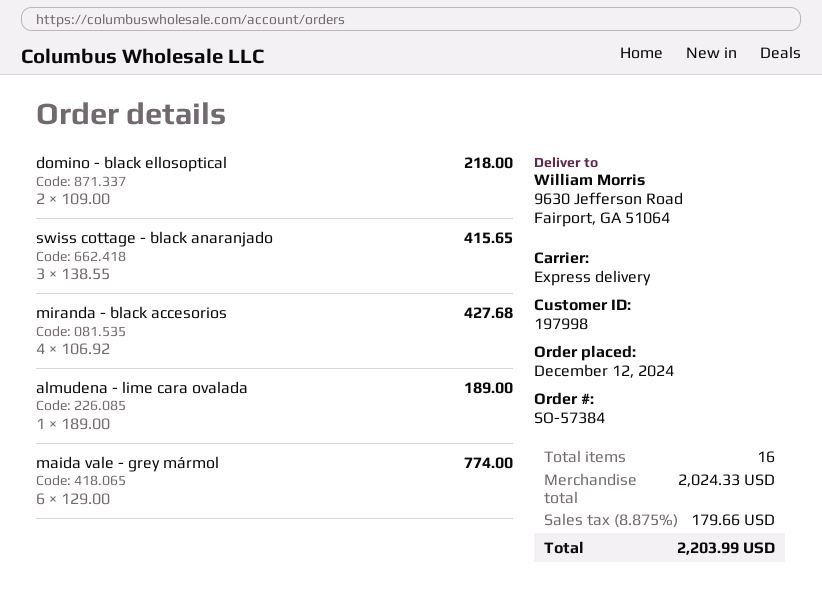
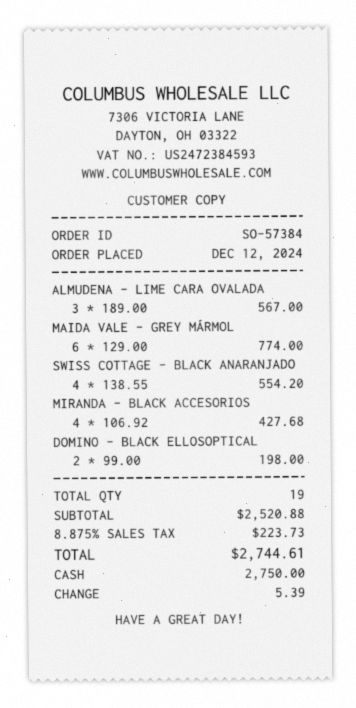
domino - black ellosoptical: 2 x 109.00 = 218.00 -> 2 x 99.00 = 198.00
swiss cottage - black anaranjado: 3 x 138.55 = 415.65 -> 4 x 138.55 = 554.20
almudena - lime cara ovalada: 1 x 189.00 = 189.00 -> 3 x 189.00 = 567.00
total quantity: 16 -> 19
subtotal: 2024.33 -> 2520.88
tax: 8.875% = 179.66 -> 8.875% = 223.73
total: 2203.99 -> 2744.61

